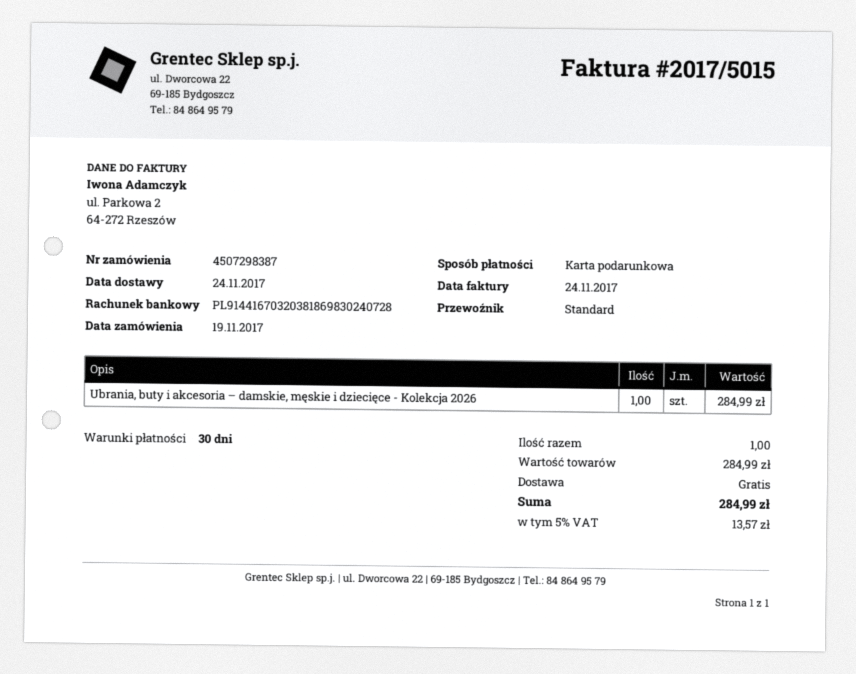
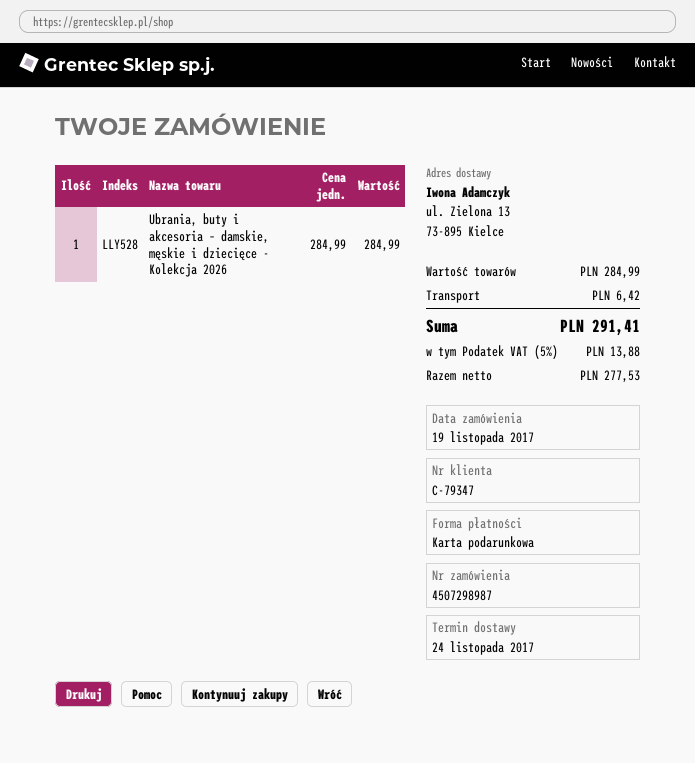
order number: 4507298387 -> 4507298987
shipping: 0.00 -> 6.42
tax: 5% = 13.57 -> 5% = 13.88
total: 284.99 -> 291.41

